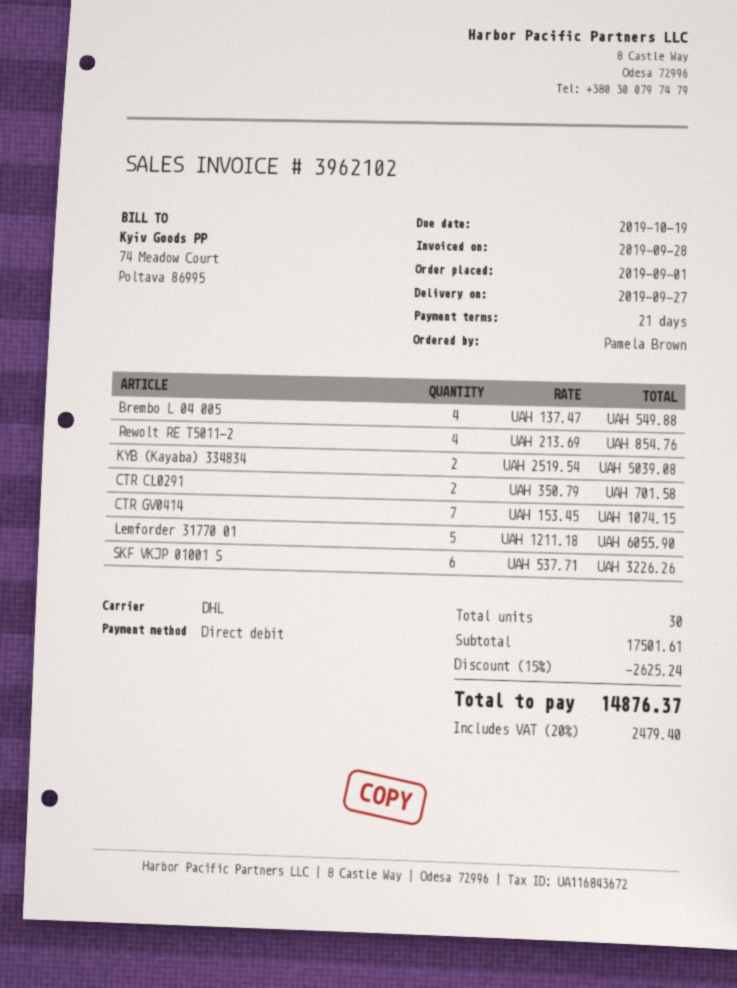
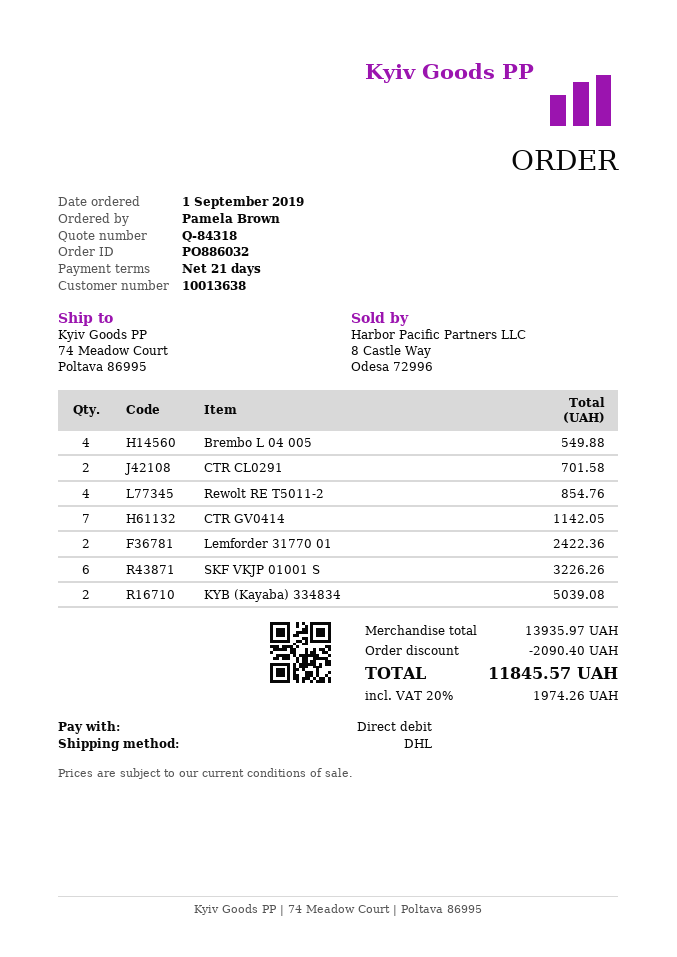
CTR GV0414: 7 for 1074.15 -> 7 for 1142.05
Lemforder 31770 01: 5 for 6055.90 -> 2 for 2422.36
subtotal: 17501.61 -> 13935.97
discount: 2625.24 -> 2090.40
tax: 20% = 2479.40 -> 20% = 1974.26
total: 14876.37 -> 11845.57

